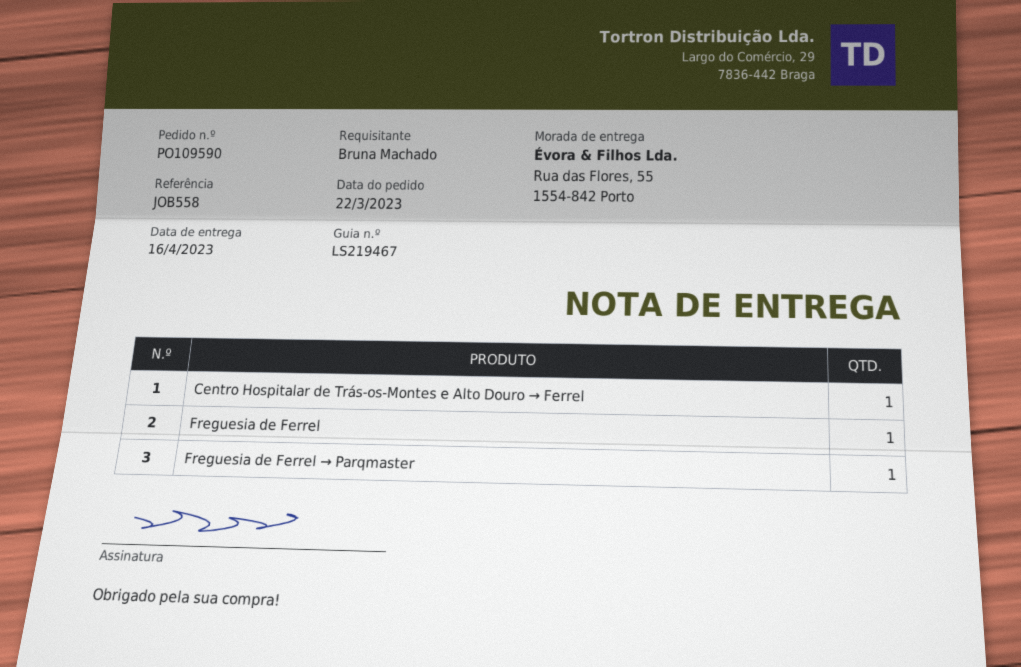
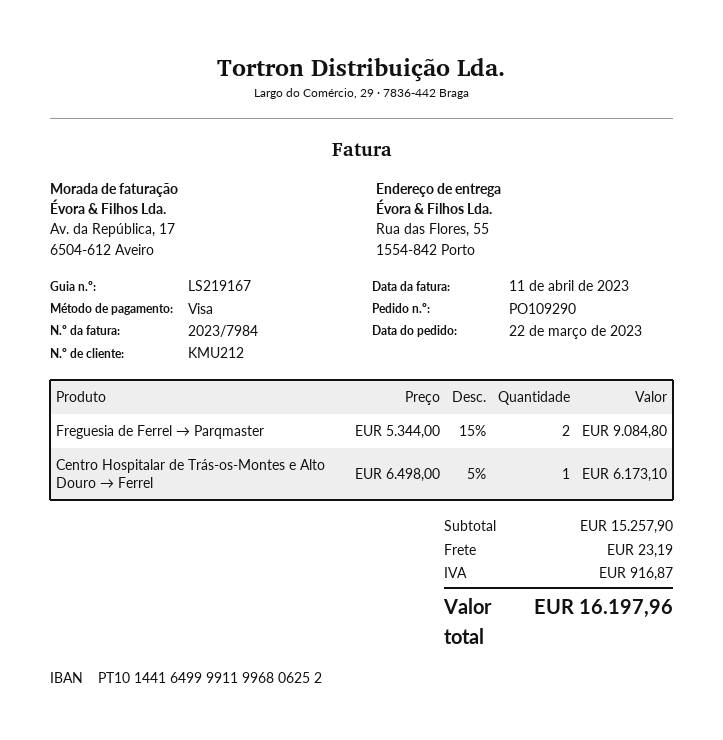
order number: PO109590 -> PO109290
delivery note number: LS219467 -> LS219167
Freguesia de Ferrel: 1 -> none
Freguesia de Ferrel → Parqmaster: 1 -> 2

